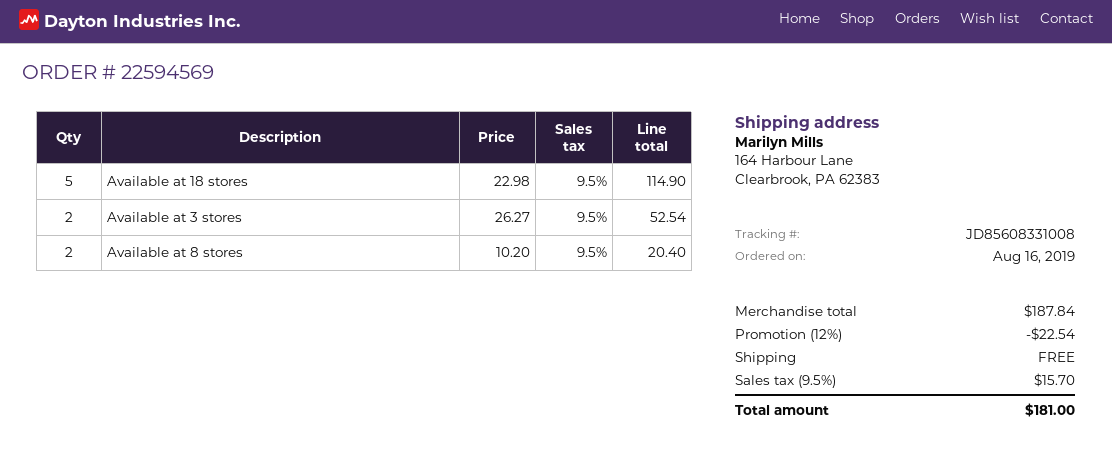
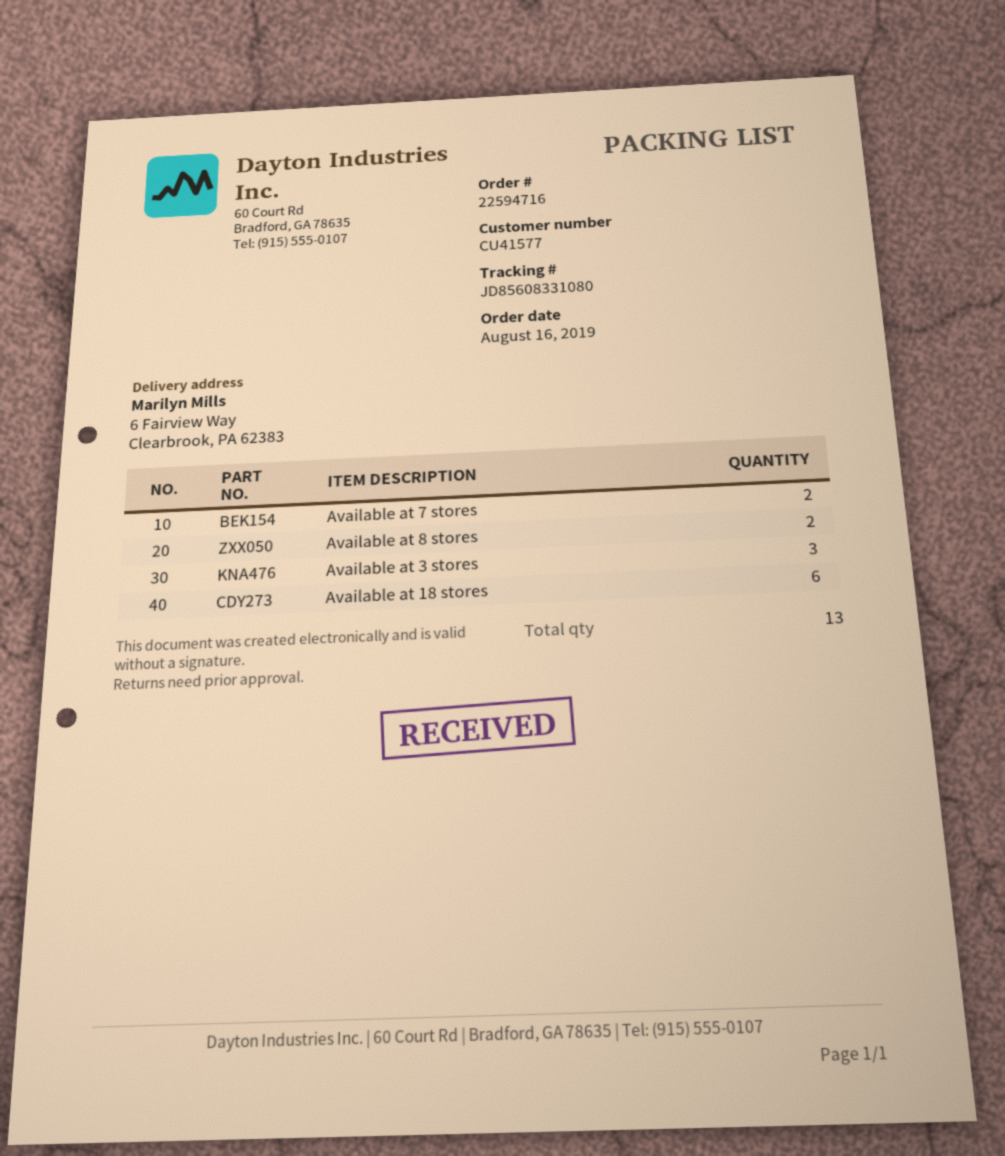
order number: 22594569 -> 22594716
tracking number: JD85608331008 -> JD85608331080
ship to: 164 Harbour Lane, Clearbrook, PA 62383 -> 6 Fairview Way, Clearbrook, PA 62383
Available at 18 stores: 5 -> 6
Available at 3 stores: 2 -> 3
Available at 7 stores: none -> 2

